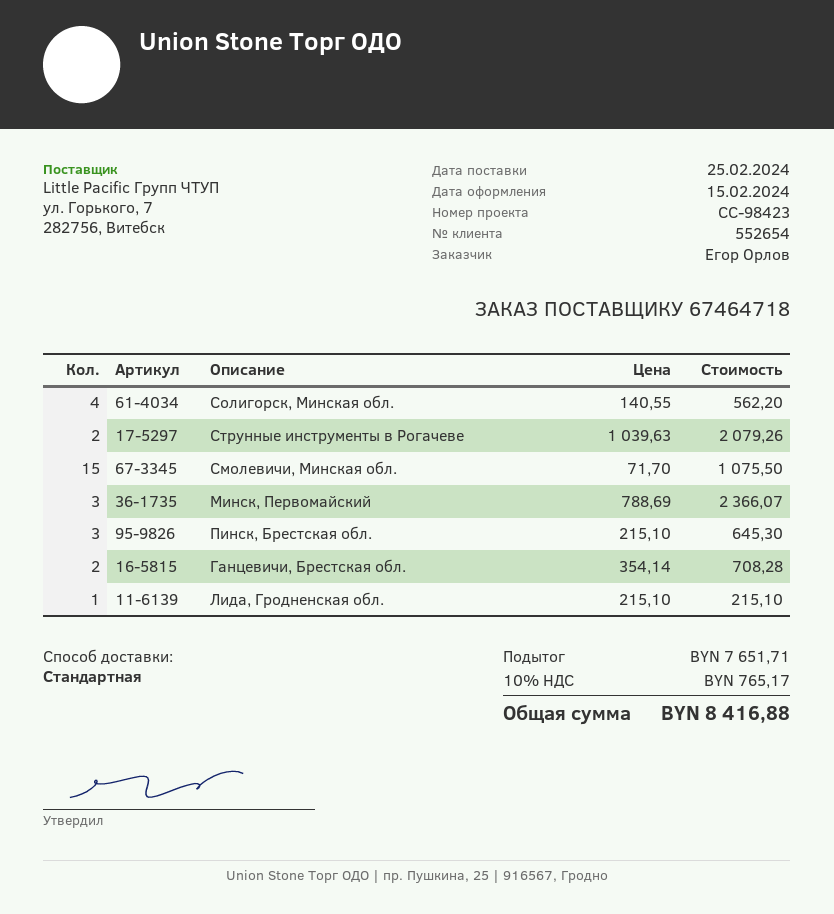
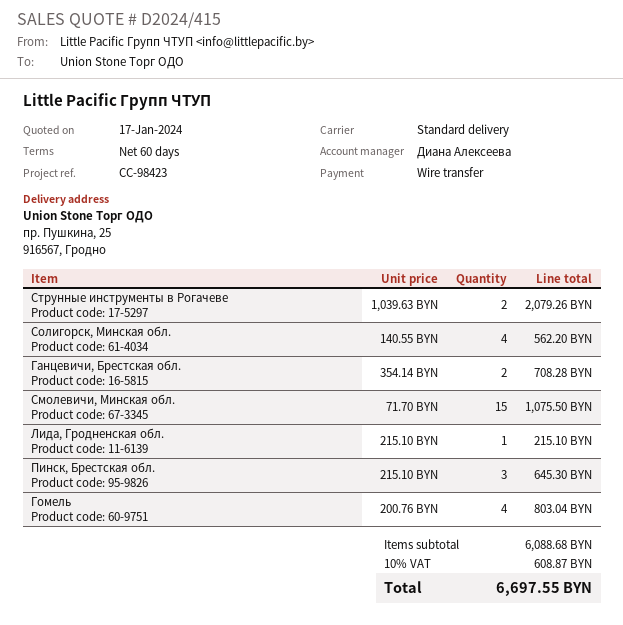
Минск, Первомайский: 3 x 788.69 = 2366.07 -> none
Гомель: none -> 4 x 200.76 = 803.04
subtotal: 7651.71 -> 6088.68
tax: 10% = 765.17 -> 10% = 608.87
total: 8416.88 -> 6697.55

